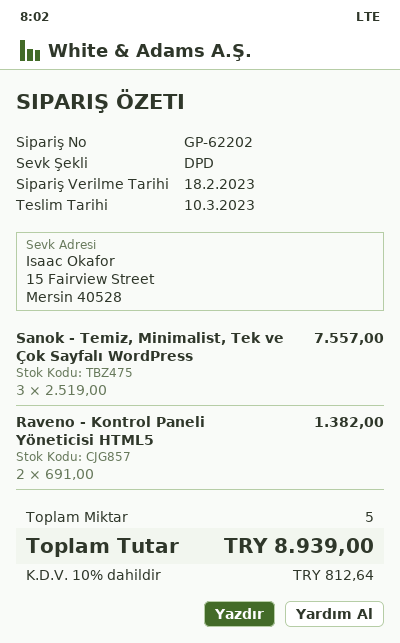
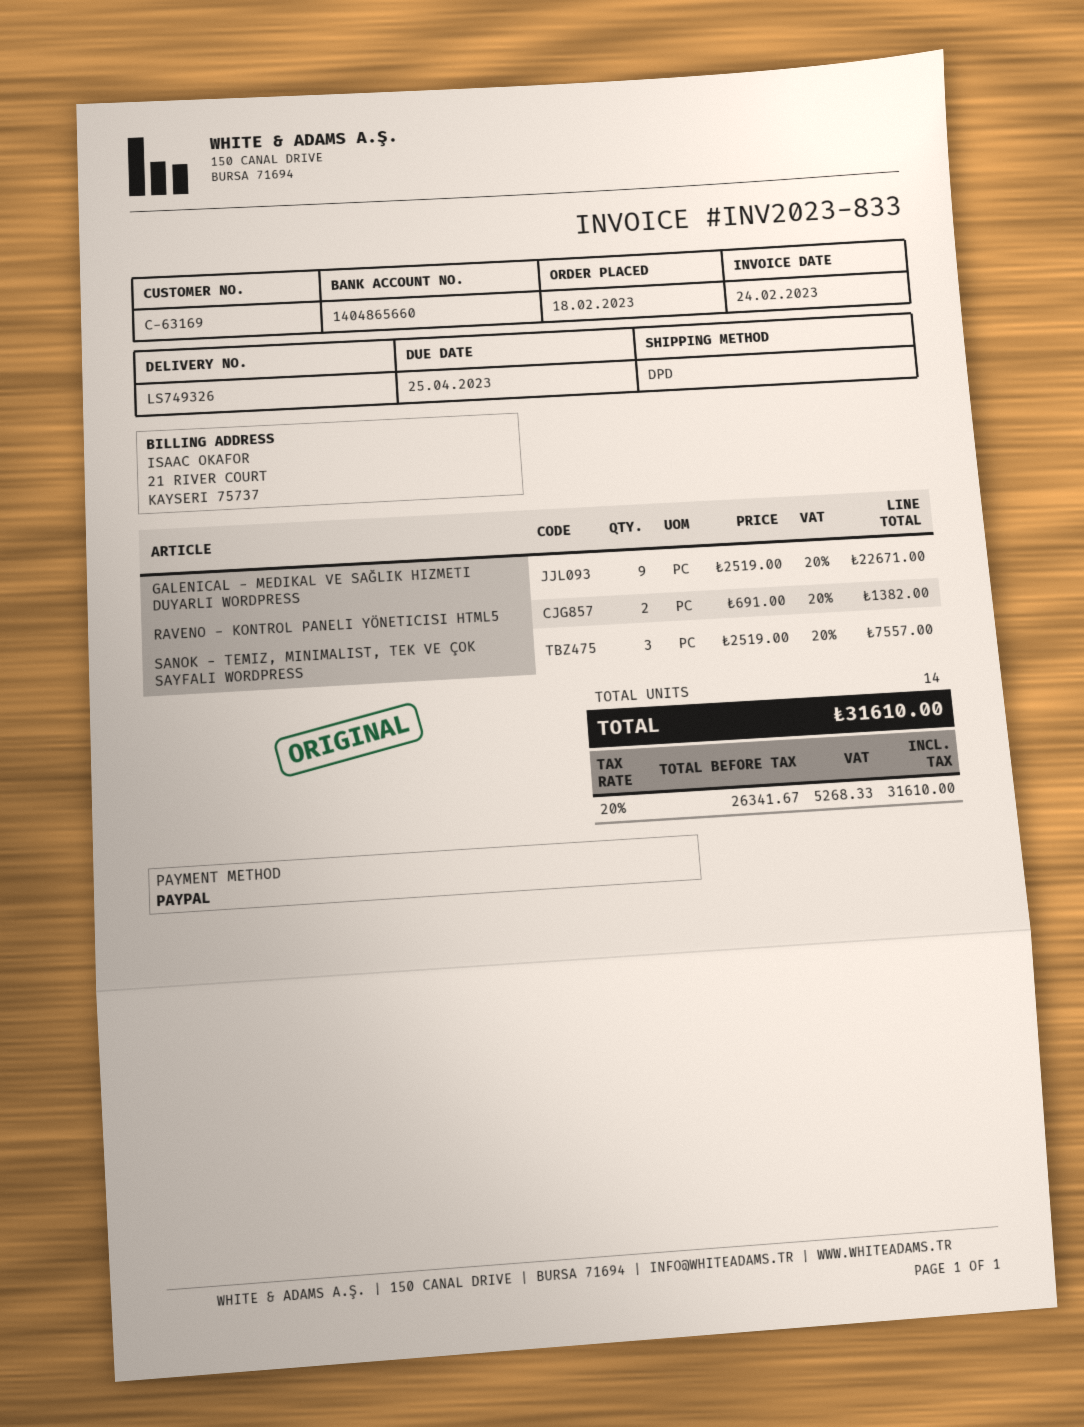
GALENICAL - MEDIKAL VE SAĞLIK HIZMETI DUYARLI WORDPRESS: none -> 9 x 2519.00 = 22671.00
total quantity: 5 -> 14
tax: 10% = 812.64 -> 20% = 5268.33
total: 8939.00 -> 31610.00

